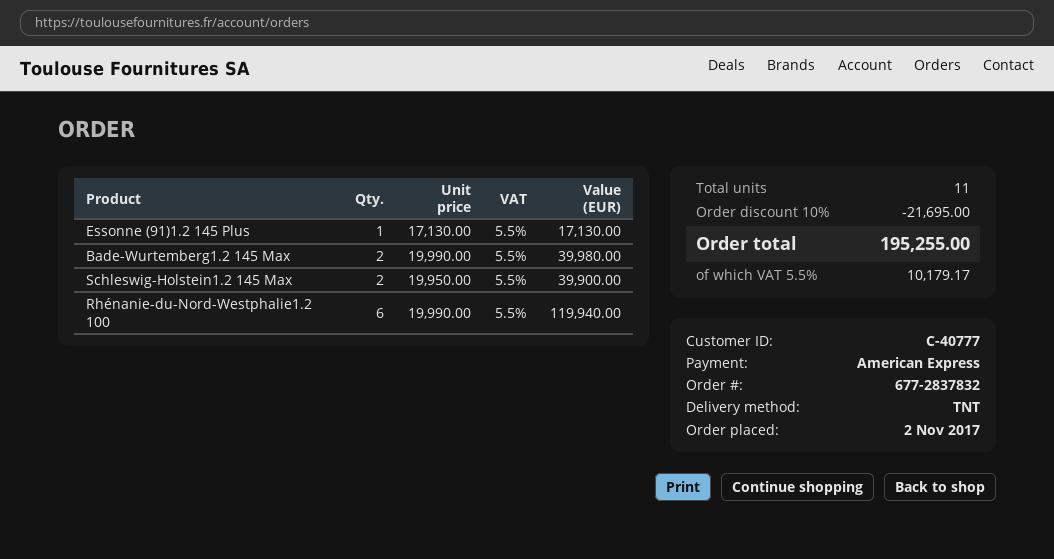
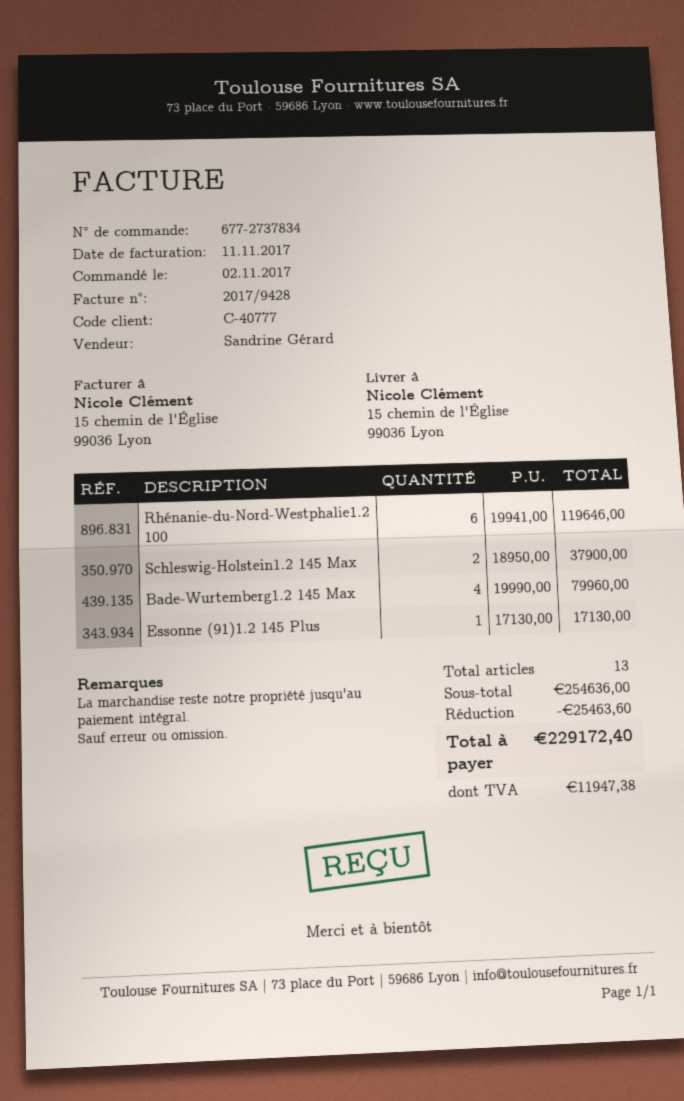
order number: 677-2837832 -> 677-2737834
Bade-Wurtemberg1.2 145 Max: 2 x 19990.00 = 39980.00 -> 4 x 19990.00 = 79960.00
Schleswig-Holstein1.2 145 Max: 2 x 19950.00 = 39900.00 -> 2 x 18950.00 = 37900.00
Rhénanie-du-Nord-Westphalie1.2 100: 6 x 19990.00 = 119940.00 -> 6 x 19941.00 = 119646.00
total quantity: 11 -> 13
discount: 21695.00 -> 25463.60
tax: 10179.17 -> 11947.38
total: 195255.00 -> 229172.40

